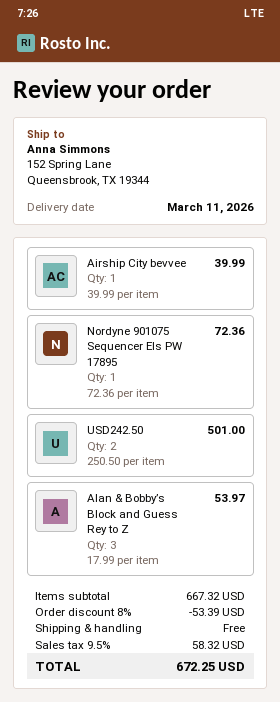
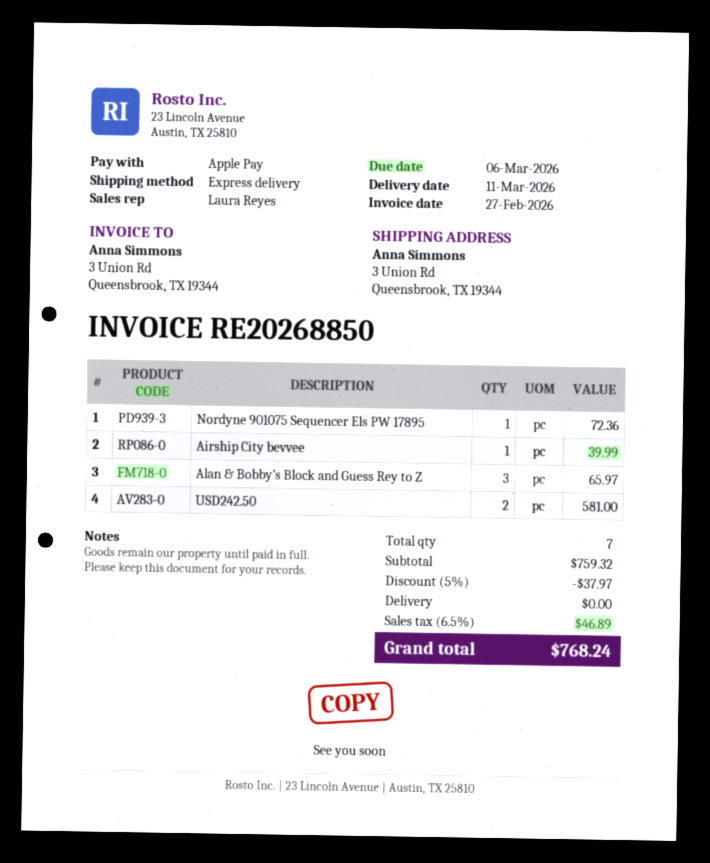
ship to: 152 Spring Lane, Queensbrook, TX 19344 -> 3 Union Rd, Queensbrook, TX 19344
USD242.50: 2 for 501.00 -> 2 for 581.00
Alan & Bobby’s Block and Guess Rey to Z: 3 for 53.97 -> 3 for 65.97
subtotal: 667.32 -> 759.32
discount: 8% = 53.39 -> 5% = 37.97
tax: 9.5% = 58.32 -> 6.5% = 46.89
total: 672.25 -> 768.24

